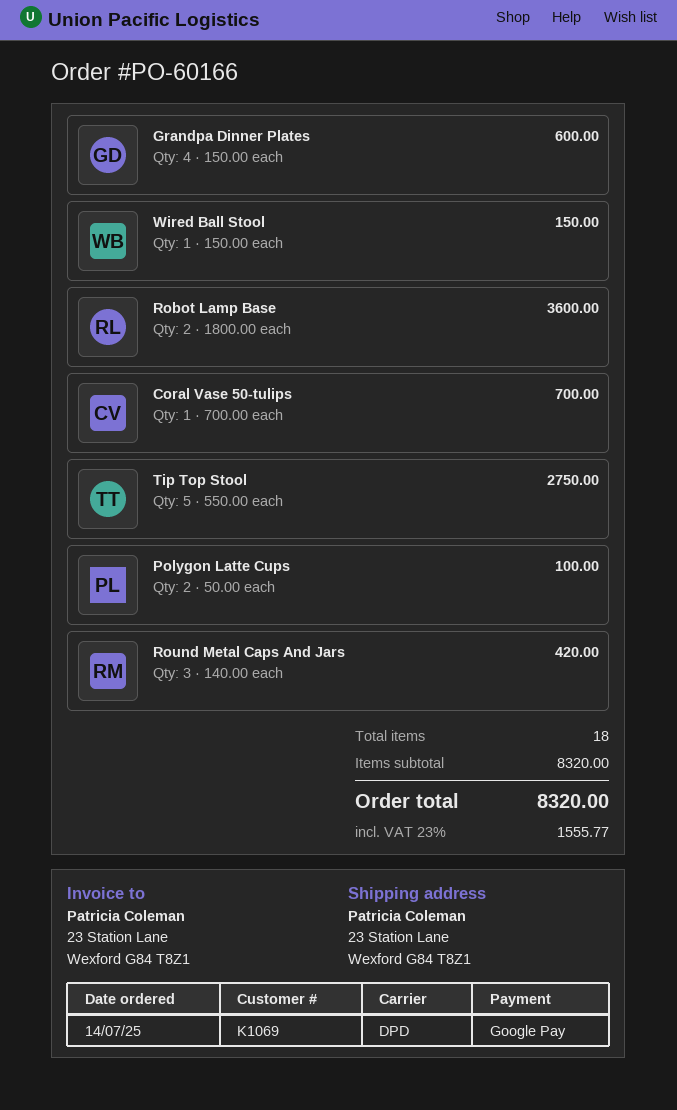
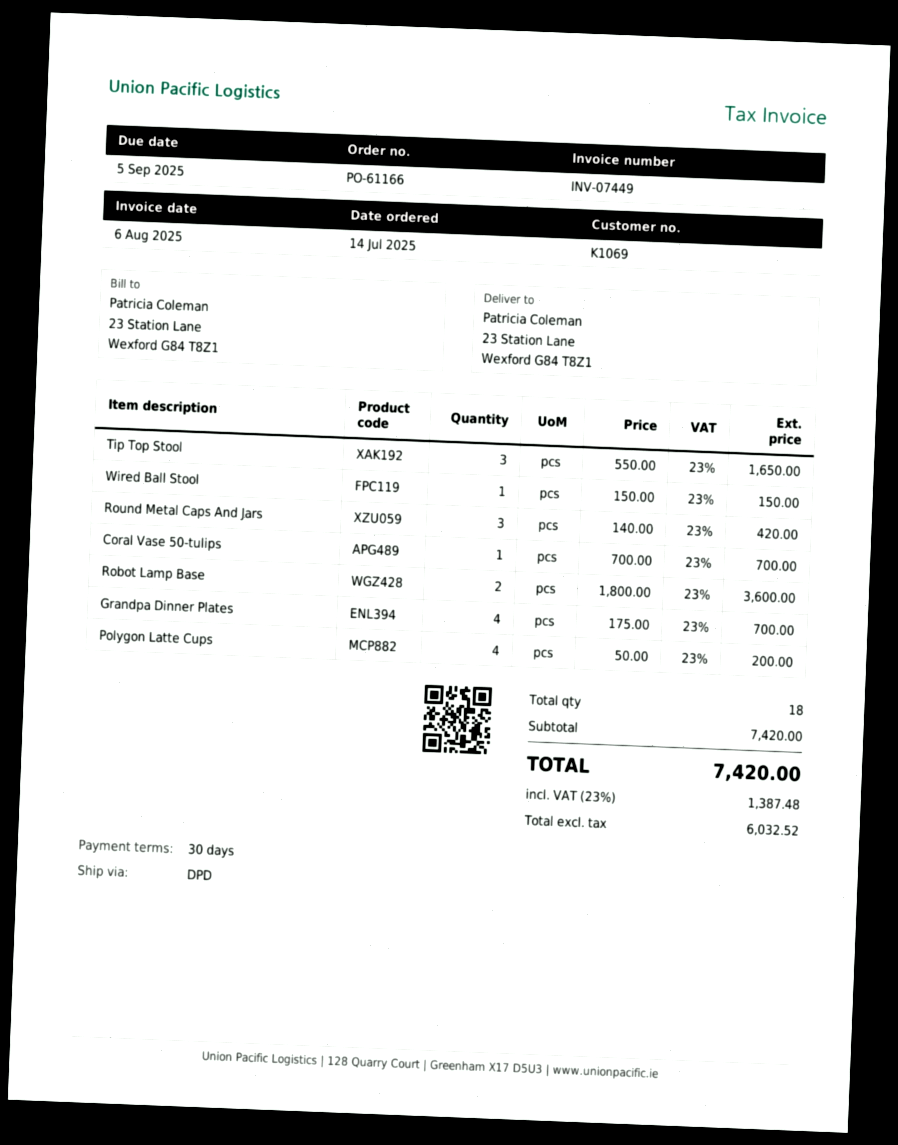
order number: PO-60166 -> PO-61166
Grandpa Dinner Plates: 4 x 150.00 = 600.00 -> 4 x 175.00 = 700.00
Tip Top Stool: 5 x 550.00 = 2750.00 -> 3 x 550.00 = 1650.00
Polygon Latte Cups: 2 x 50.00 = 100.00 -> 4 x 50.00 = 200.00
subtotal: 8320.00 -> 7420.00
tax: 23% = 1555.77 -> 23% = 1387.48
total: 8320.00 -> 7420.00

